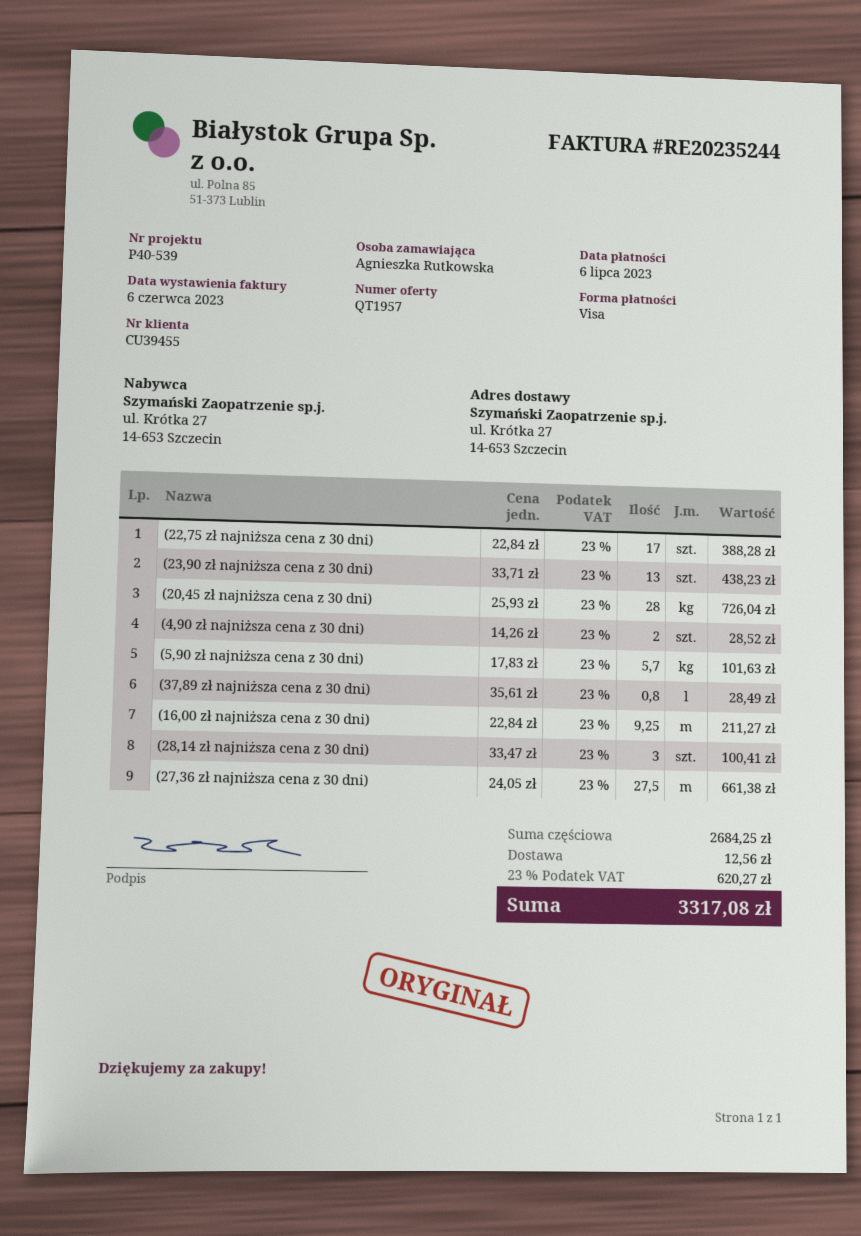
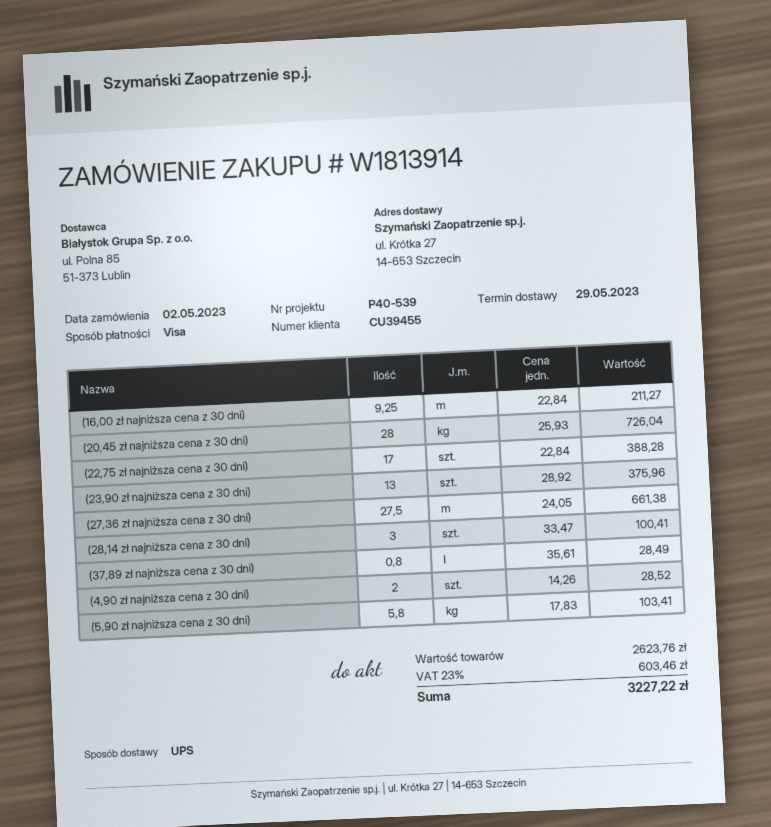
(23,90 zł najniższa cena z 30 dni): 13 x 33.71 = 438.23 -> 13 x 28.92 = 375.96
(5,90 zł najniższa cena z 30 dni): 5.7 x 17.83 = 101.63 -> 5.8 x 17.83 = 103.41
subtotal: 2684.25 -> 2623.76
shipping: 12.56 -> none
tax: 23% = 620.27 -> 23% = 603.46
total: 3317.08 -> 3227.22

